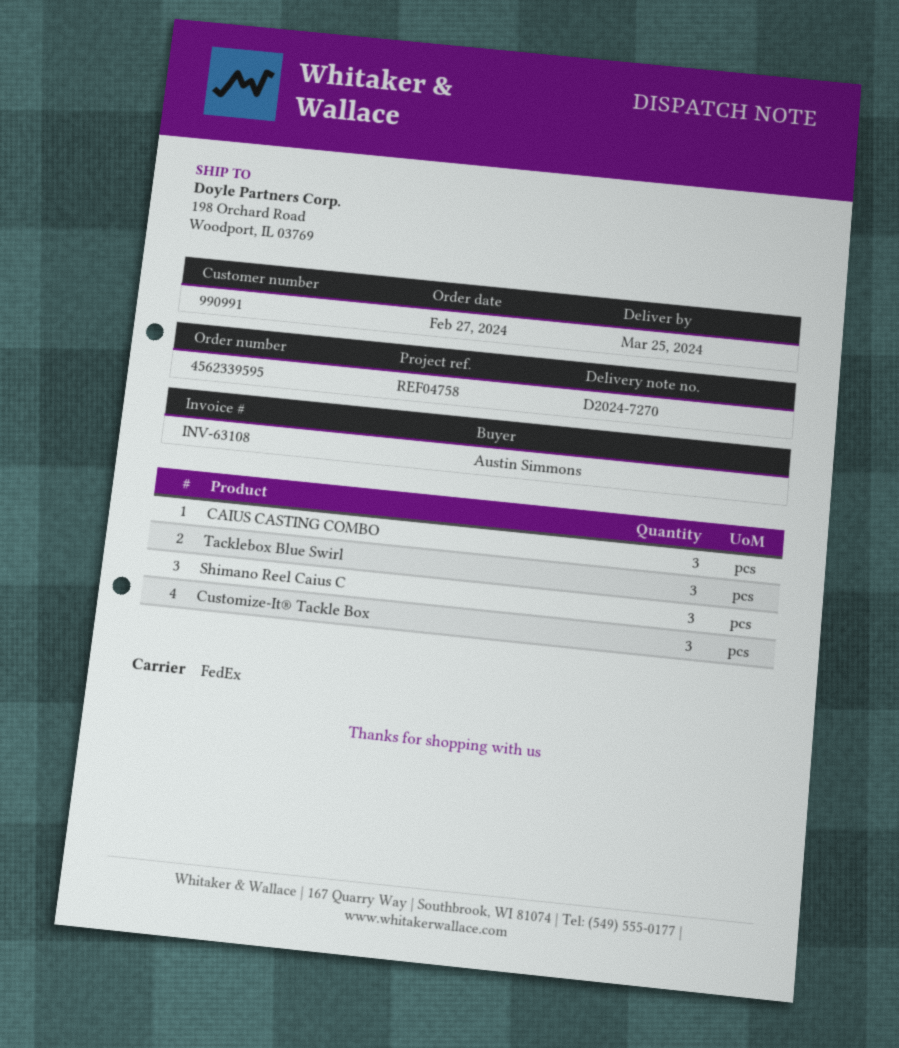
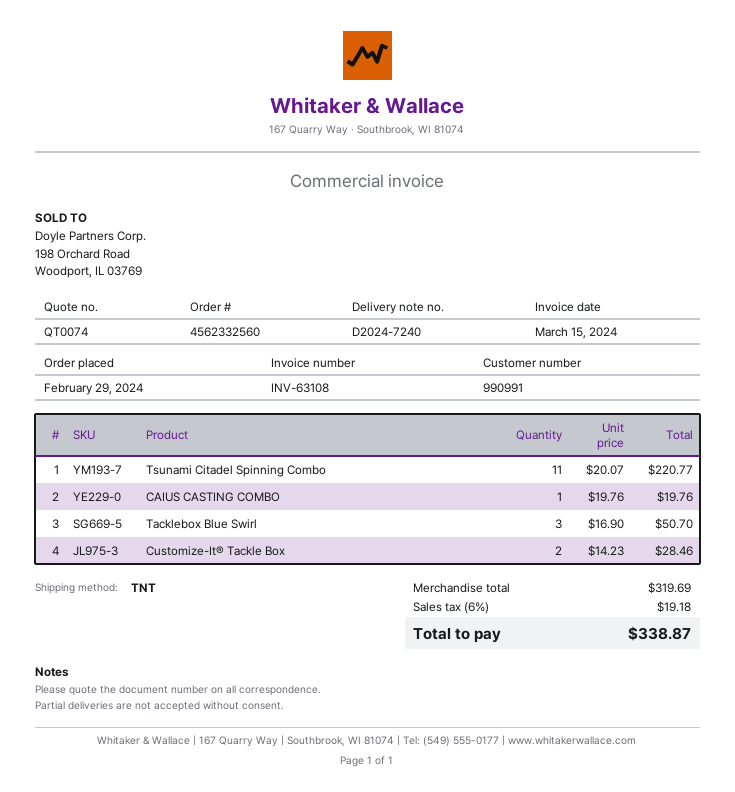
order number: 4562339595 -> 4562332560
order date: 2024-02-27 -> 2024-02-29
delivery note number: D2024-7270 -> D2024-7240
shipping method: FedEx -> TNT
CAIUS CASTING COMBO: 3 -> 1
Shimano Reel Caius C: 3 -> none
Customize-It® Tackle Box: 3 -> 2
Tsunami Citadel Spinning Combo: none -> 11

